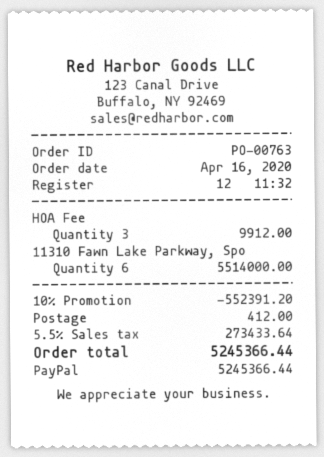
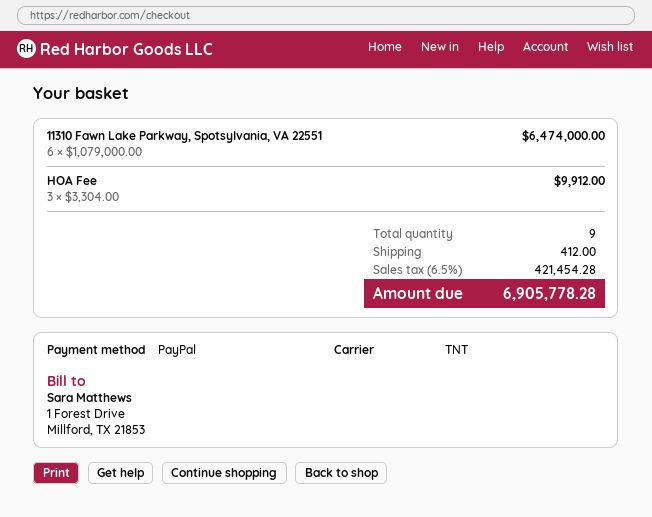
11310 Fawn Lake Parkway, Spo: 6 for 5514000.00 -> 6 for 6474000.00
discount: 10% = 552391.20 -> none
tax: 5.5% = 273433.64 -> 6.5% = 421454.28
total: 5245366.44 -> 6905778.28

